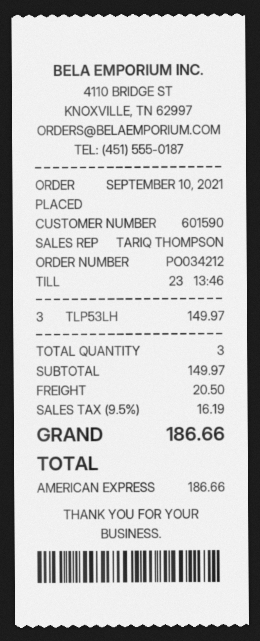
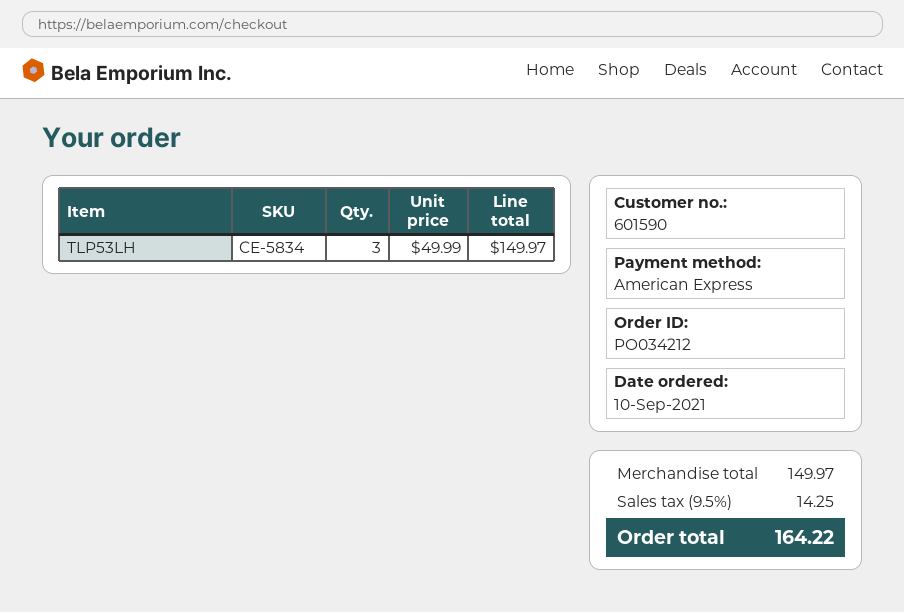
shipping: 20.50 -> none
tax: 9.5% = 16.19 -> 9.5% = 14.25
total: 186.66 -> 164.22

